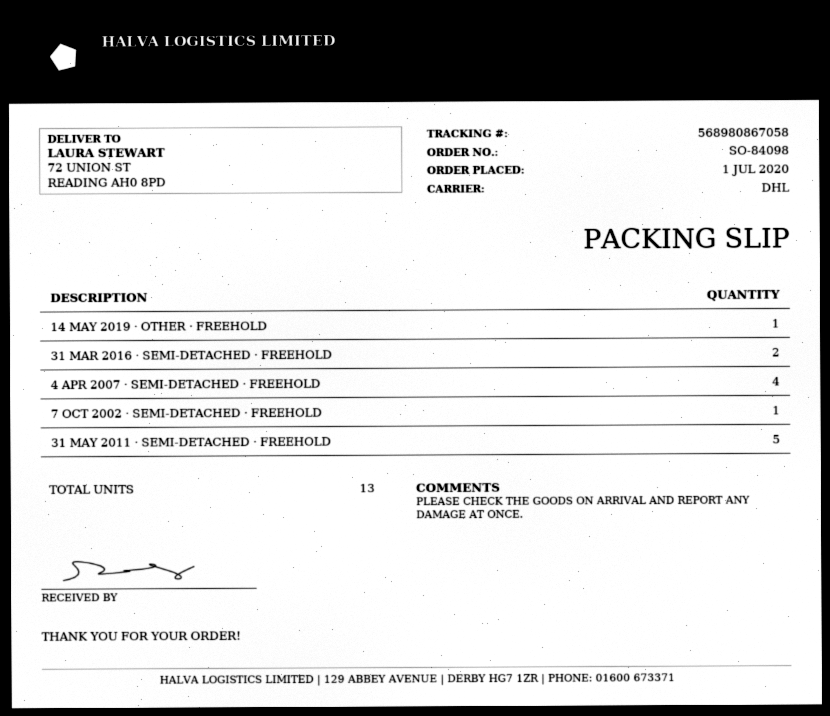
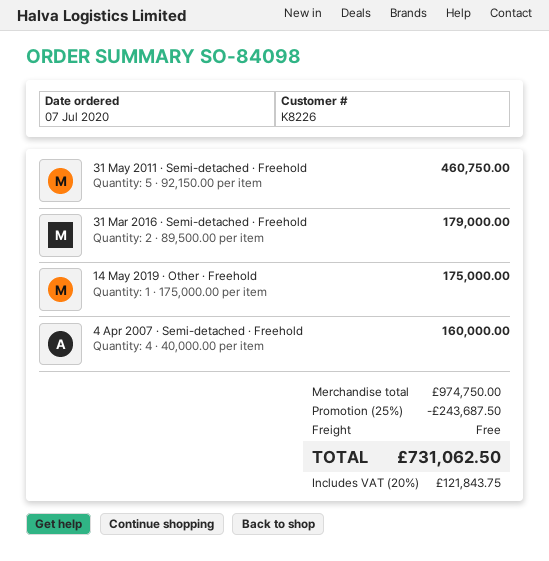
order date: 2020-07-01 -> 2020-07-07
7 OCT 2002 · SEMI-DETACHED · FREEHOLD: 1 -> none

